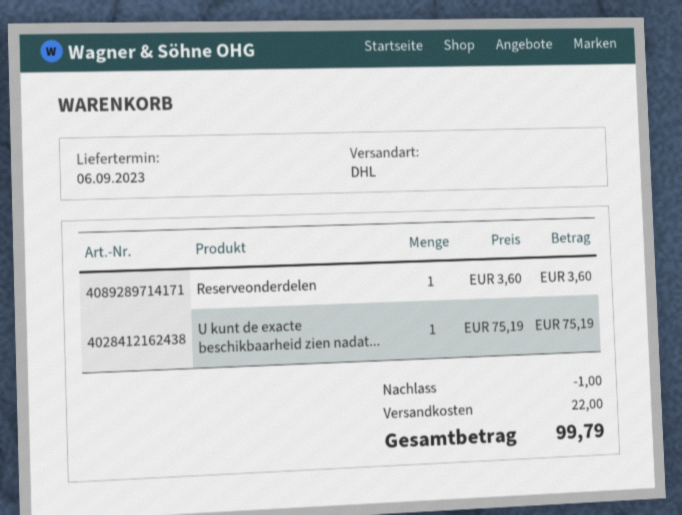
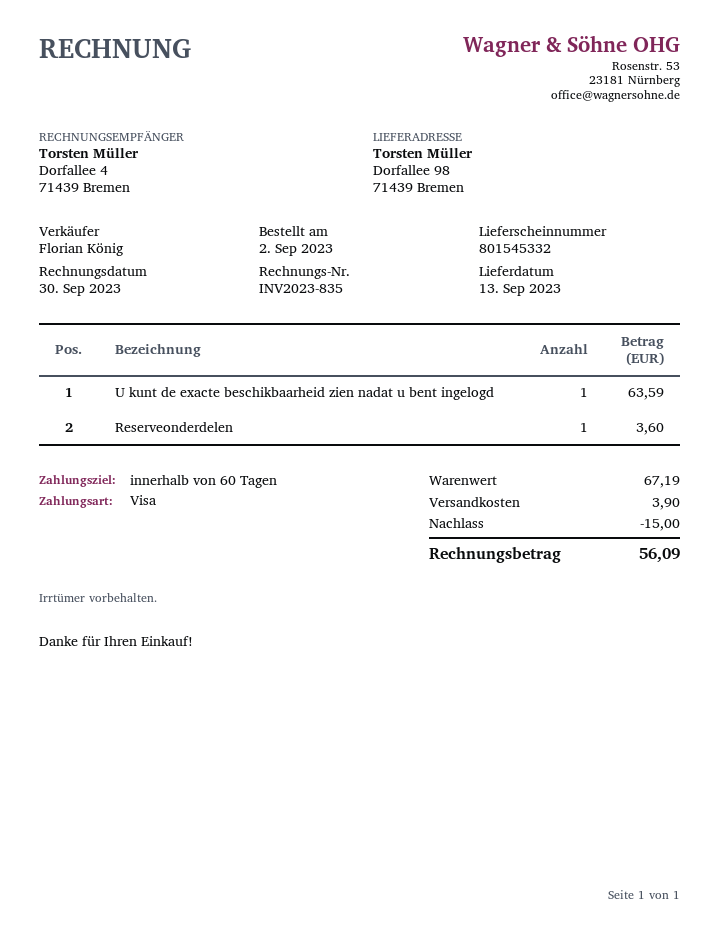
delivery date: 2023-09-06 -> 2023-09-13
U kunt de exacte beschikbaarheid zien nadat...: 1 for 75.19 -> 1 for 63.59
discount: 1.00 -> 15.00
shipping: 22.00 -> 3.90
total: 99.79 -> 56.09

